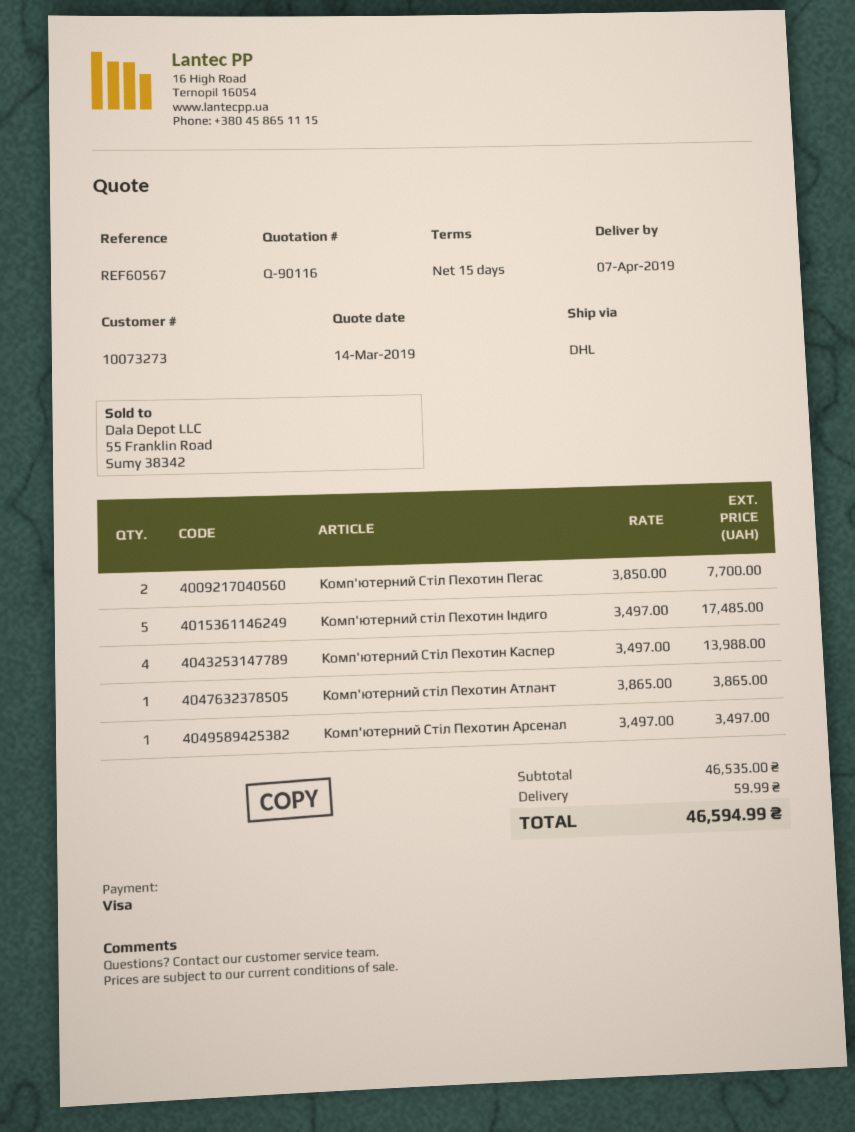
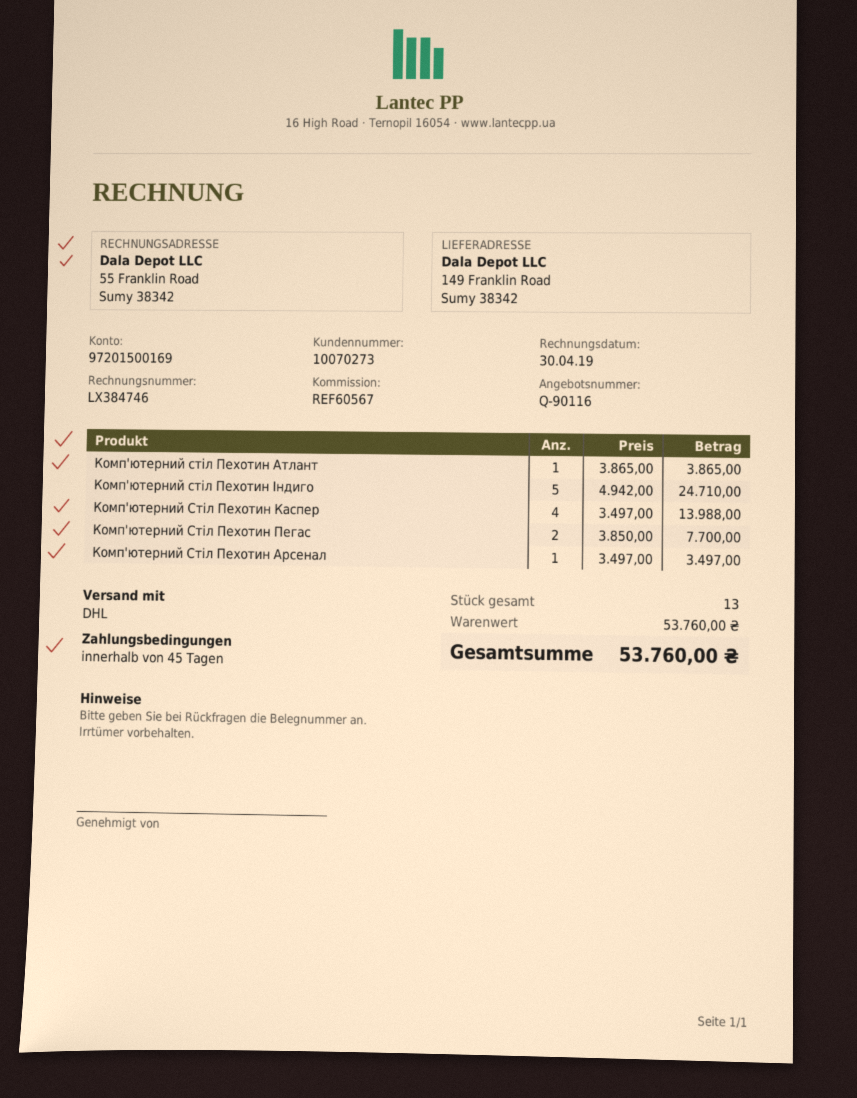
payment terms: 15 days -> 45 days
customer number: 10073273 -> 10070273
Комп'ютерний стіл Пехотин Індиго: 5 x 3497.00 = 17485.00 -> 5 x 4942.00 = 24710.00
subtotal: 46535.00 -> 53760.00
shipping: 59.99 -> none
total: 46594.99 -> 53760.00

